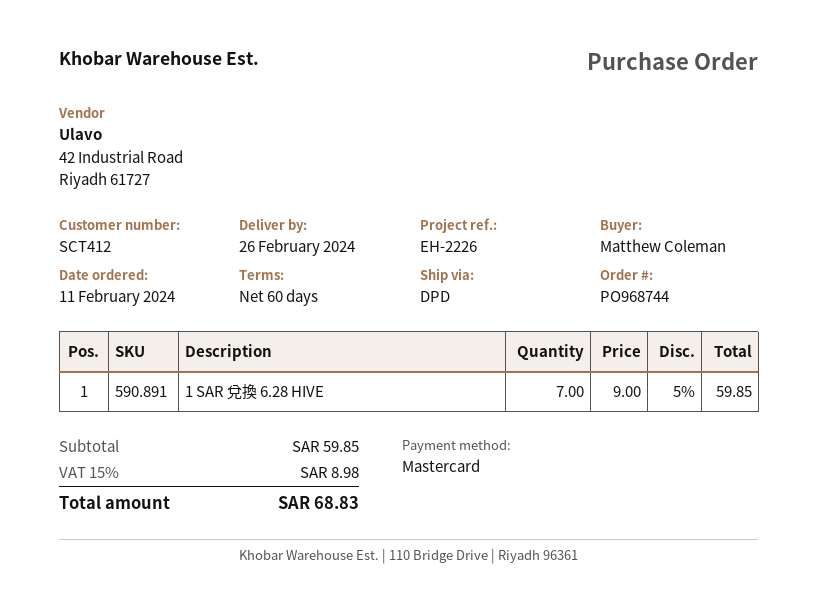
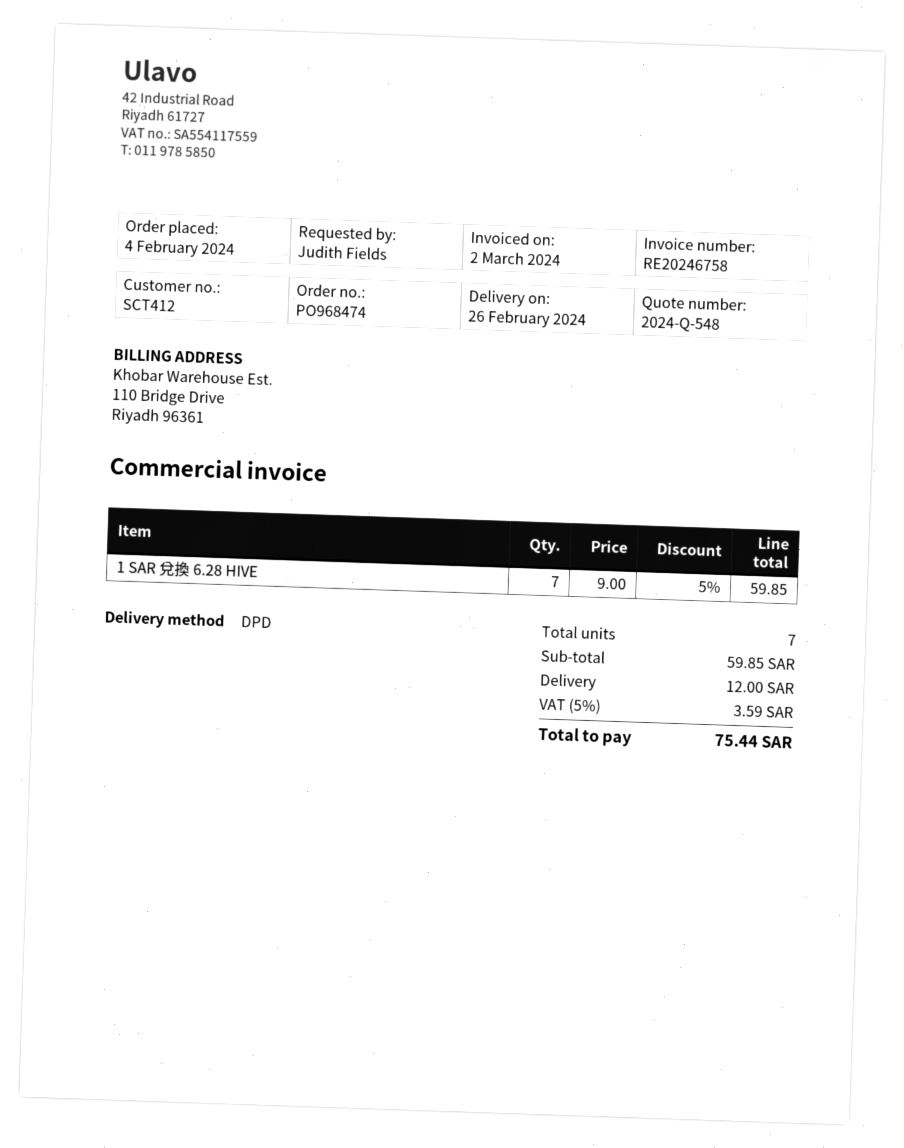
order number: PO968744 -> PO968474
order date: 2024-02-11 -> 2024-02-04
ordered by: Matthew Coleman -> Judith Fields
shipping: none -> 12.00
tax: 15% = 8.98 -> 5% = 3.59
total: 68.83 -> 75.44

